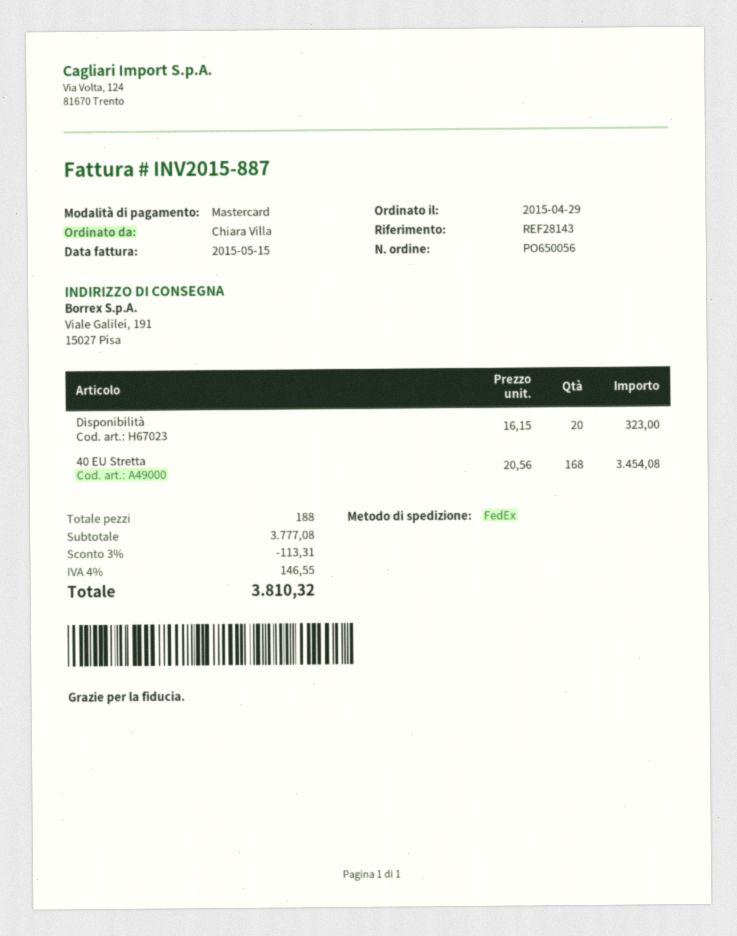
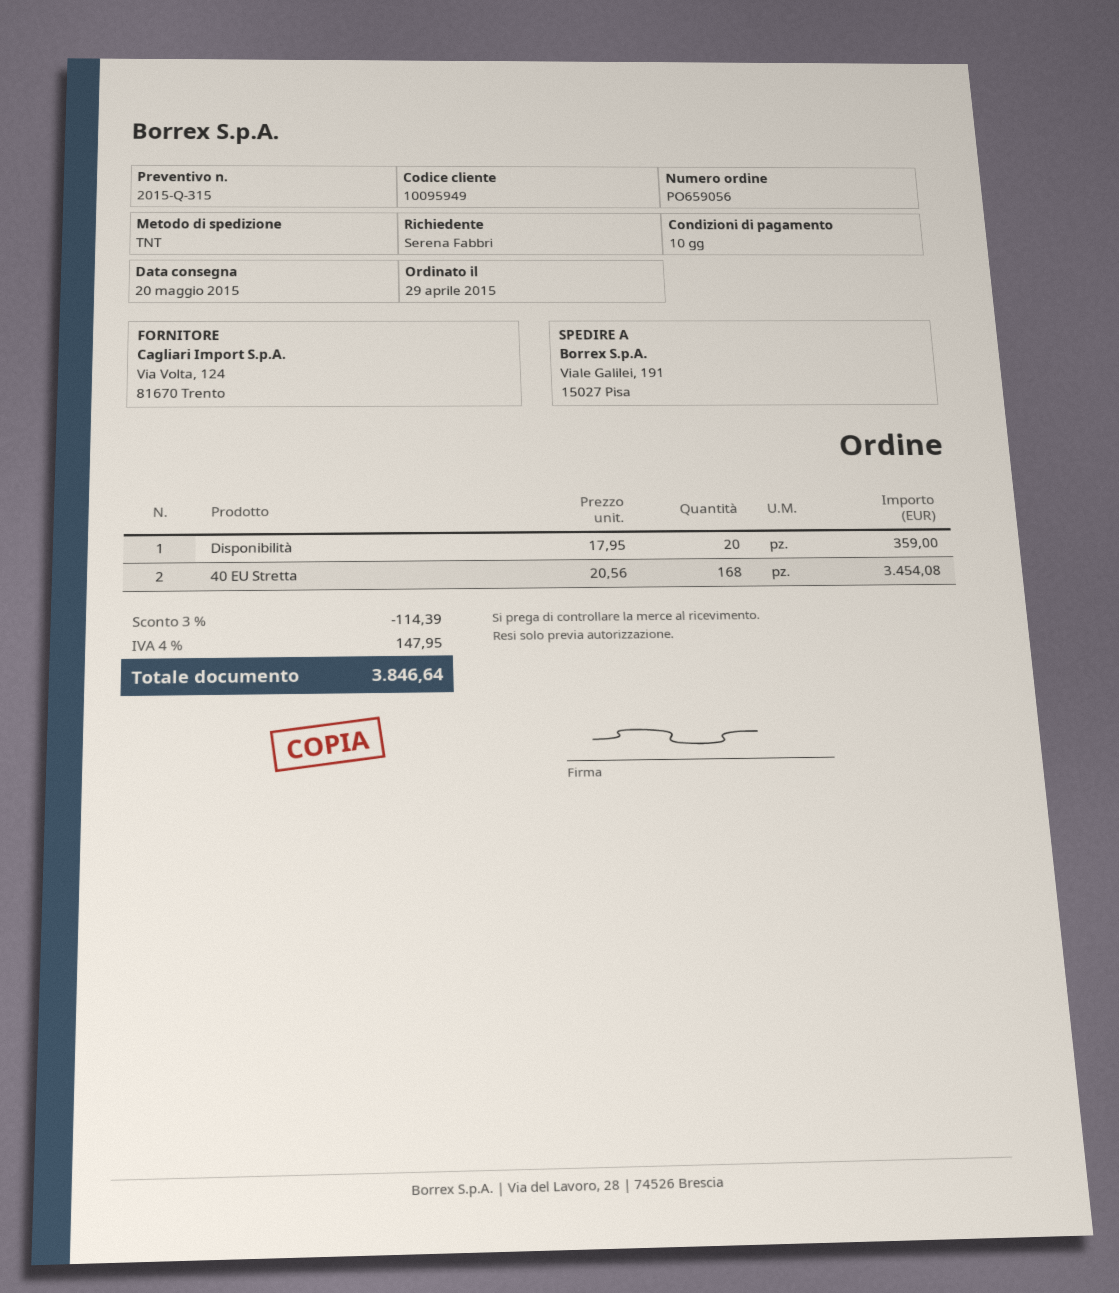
order number: PO650056 -> PO659056
ordered by: Chiara Villa -> Serena Fabbri
shipping method: FedEx -> TNT
Disponibilità: 20 x 16.15 = 323.00 -> 20 x 17.95 = 359.00
discount: 3% = 113.31 -> 3% = 114.39
tax: 4% = 146.55 -> 4% = 147.95
total: 3810.32 -> 3846.64

